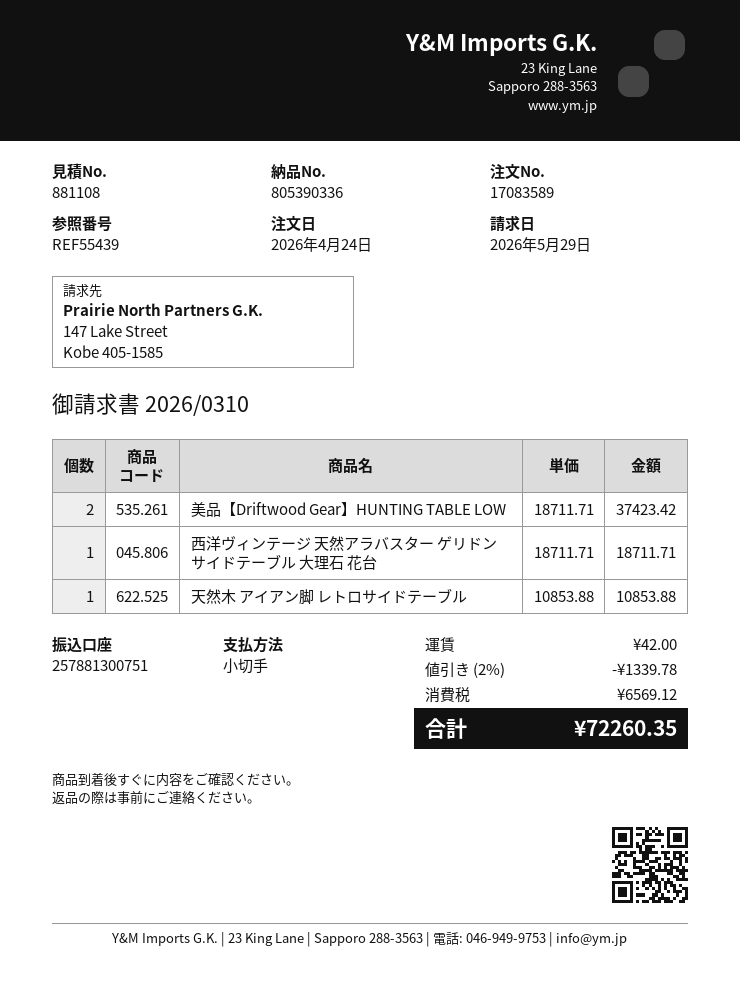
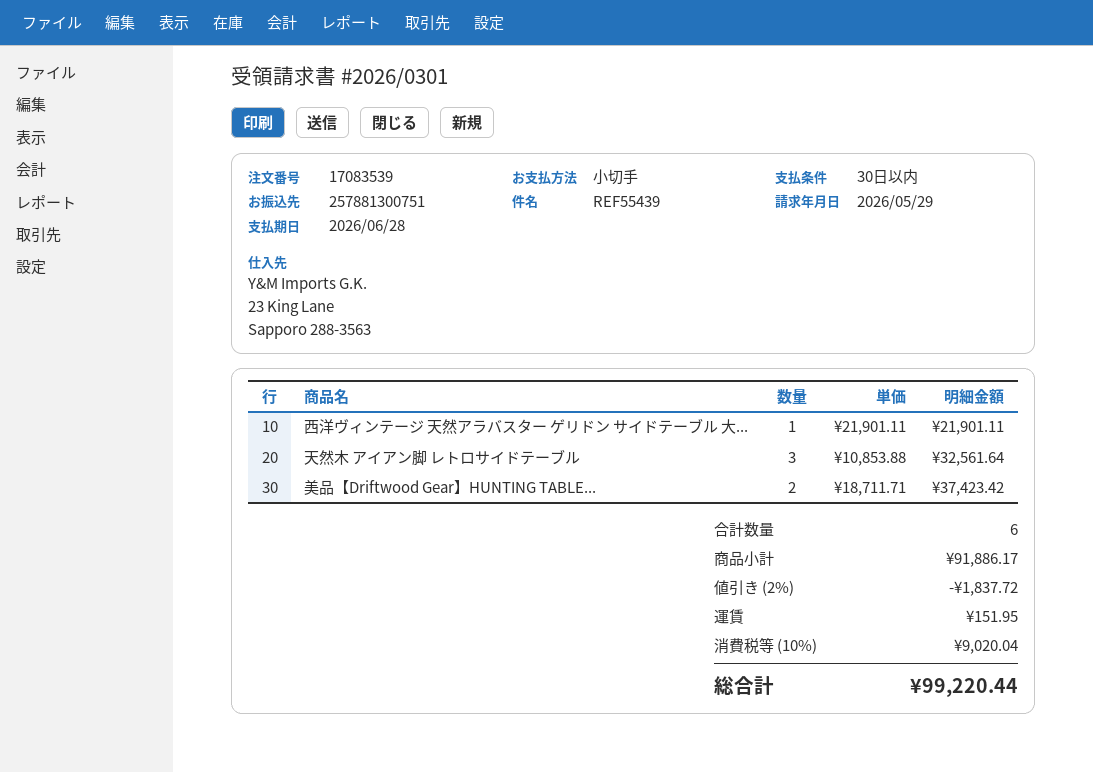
order number: 17083589 -> 17083539
invoice number: 2026/0310 -> 2026/0301
西洋ヴィンテージ 天然アラバスター ゲリドン サイドテーブル 大理石 花台: 1 x 18711.71 = 18711.71 -> 1 x 21901.11 = 21901.11
天然木 アイアン脚 レトロサイドテーブル: 1 x 10853.88 = 10853.88 -> 3 x 10853.88 = 32561.64
discount: 2% = 1339.78 -> 2% = 1837.72
shipping: 42.00 -> 151.95
tax: 6569.12 -> 9020.04
total: 72260.35 -> 99220.44

